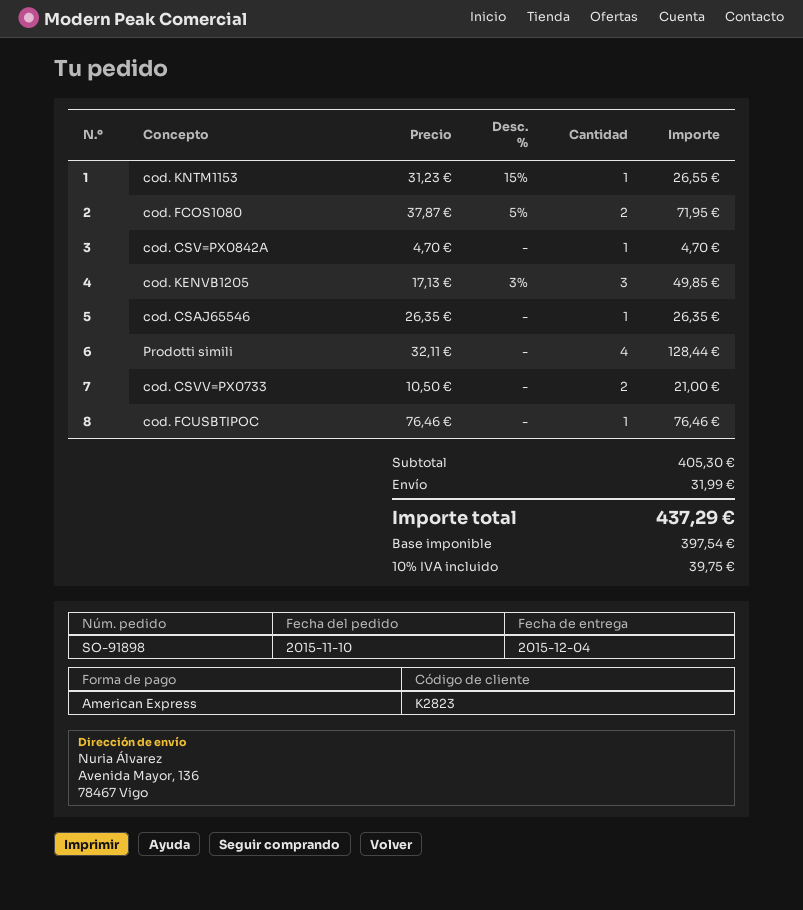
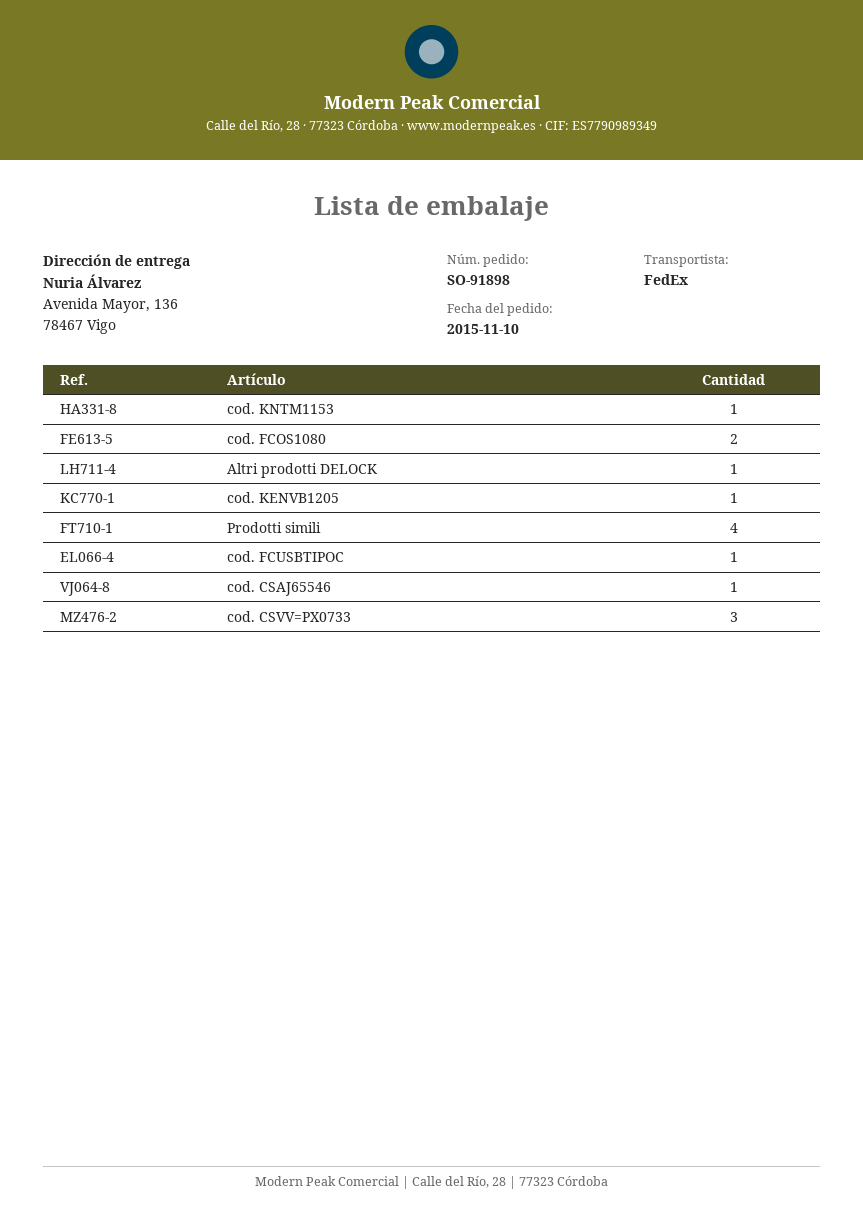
cod. CSV=PX0842A: 1 -> none
cod. KENVB1205: 3 -> 1
cod. CSVV=PX0733: 2 -> 3
Altri prodotti DELOCK: none -> 1

